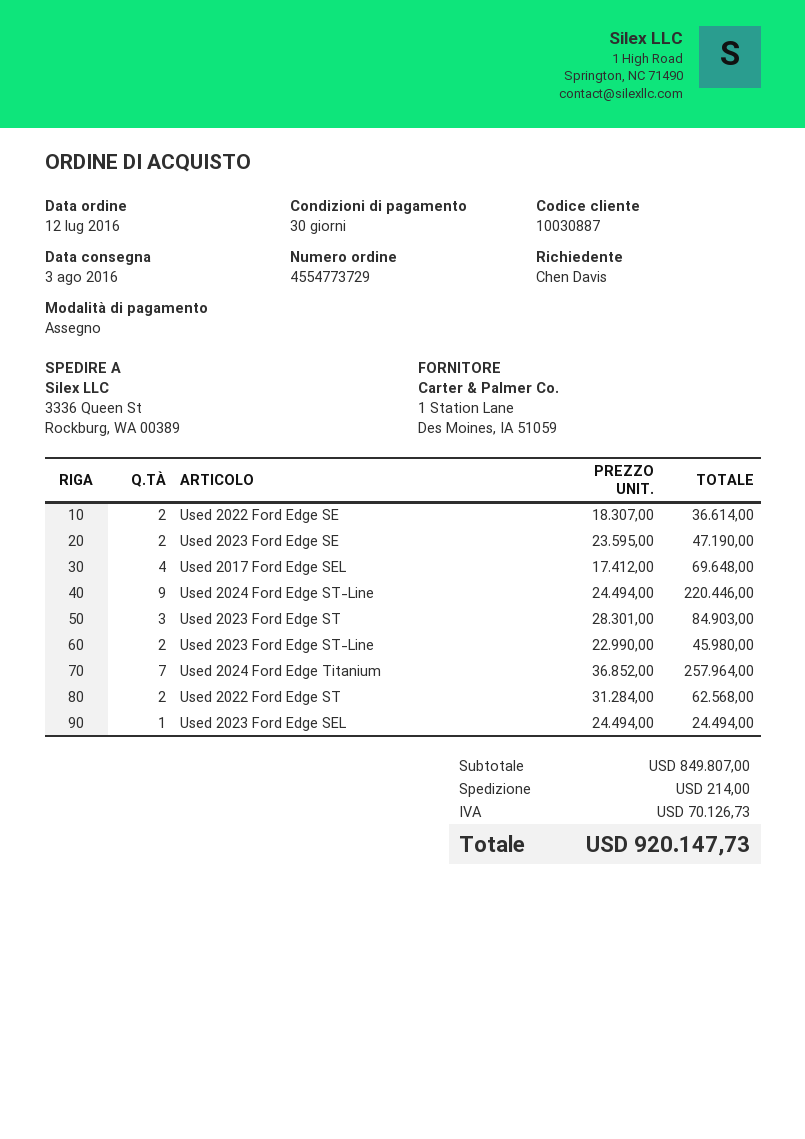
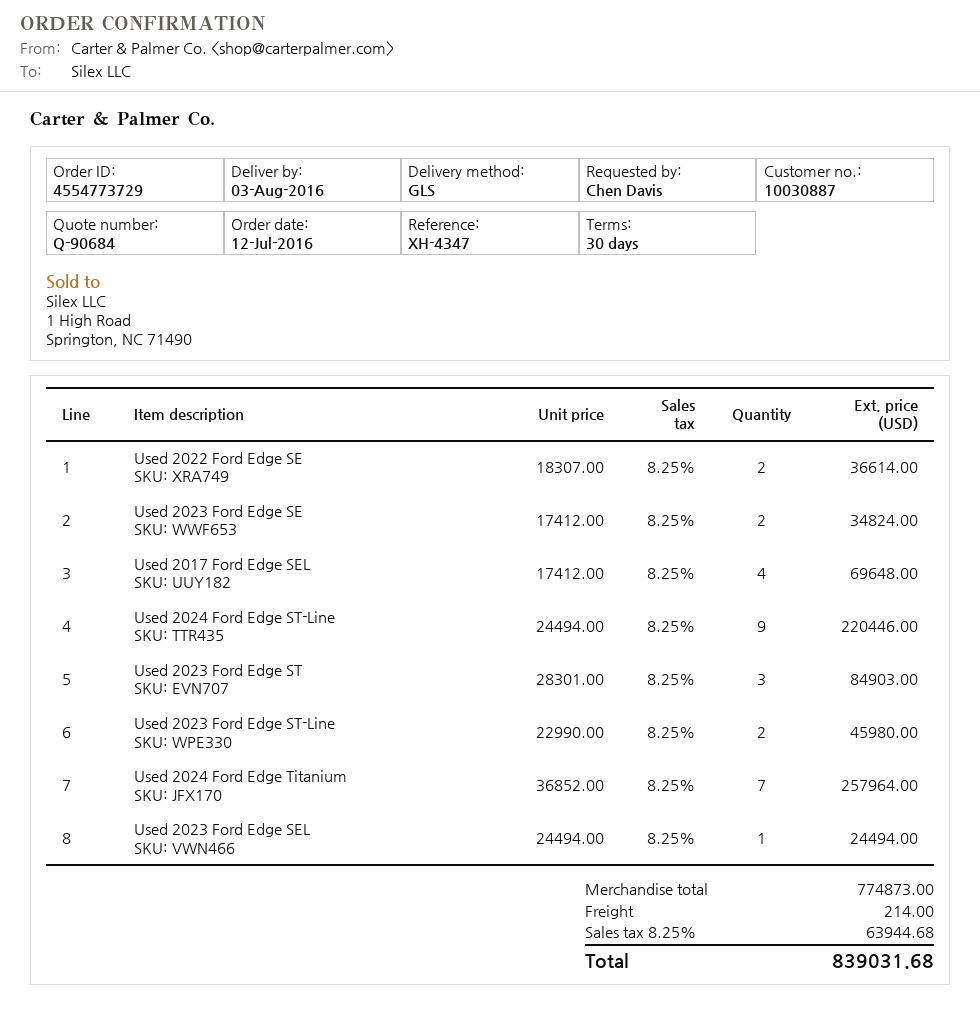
Used 2023 Ford Edge SE: 2 x 23595.00 = 47190.00 -> 2 x 17412.00 = 34824.00
Used 2022 Ford Edge ST: 2 x 31284.00 = 62568.00 -> none
subtotal: 849807.00 -> 774873.00
tax: 70126.73 -> 63944.68
total: 920147.73 -> 839031.68

